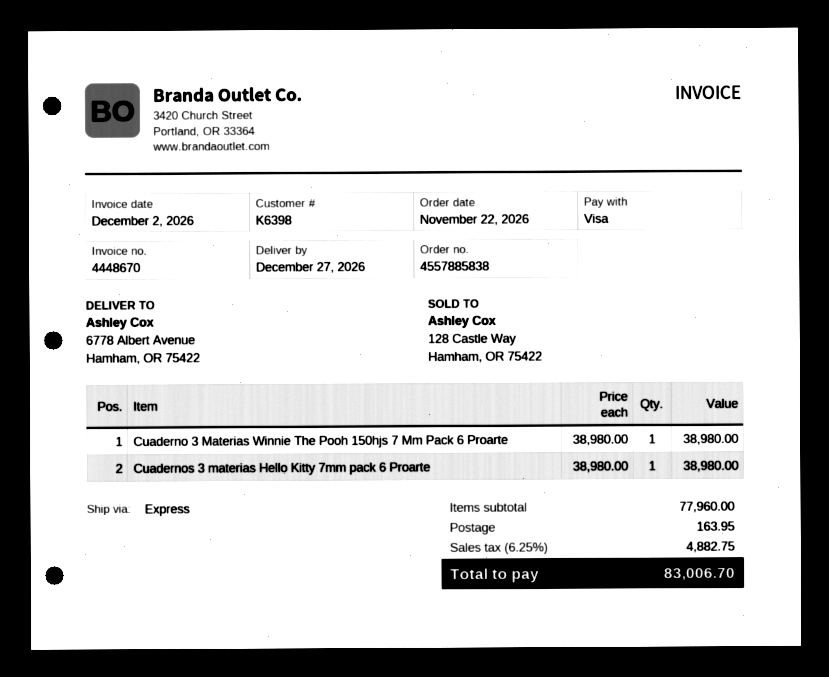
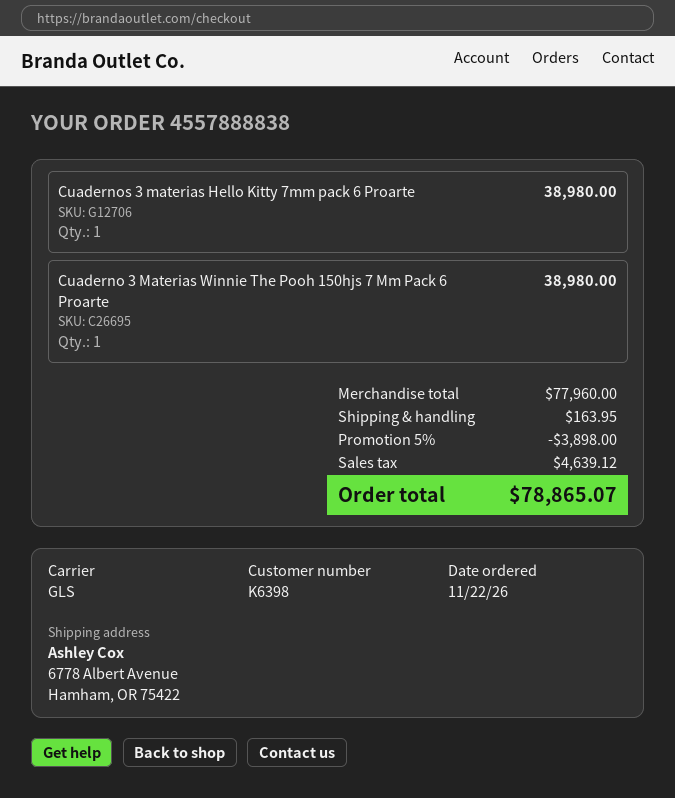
order number: 4557885838 -> 4557888838
shipping method: express -> GLS
discount: none -> 5% = 3898.00
tax: 4882.75 -> 4639.12
total: 83006.70 -> 78865.07

